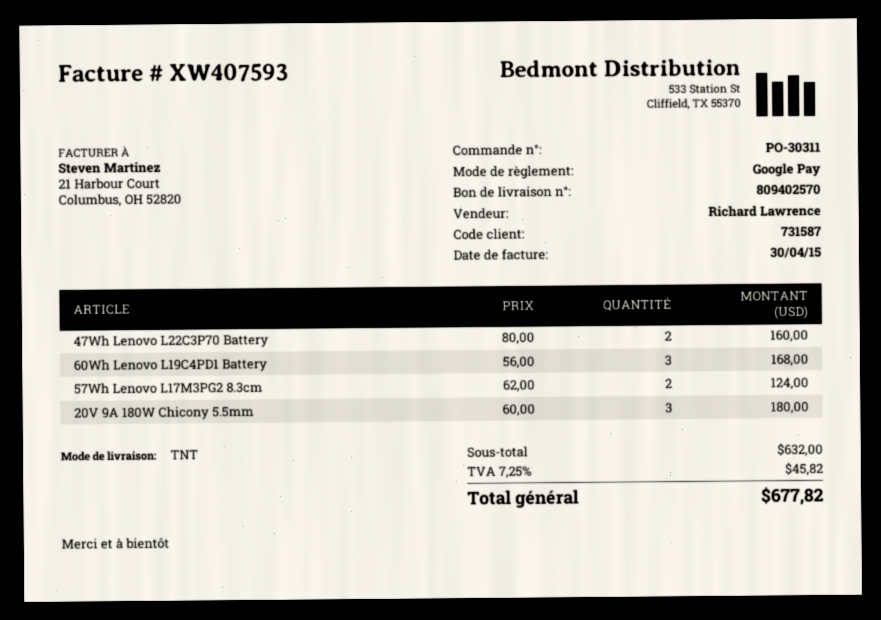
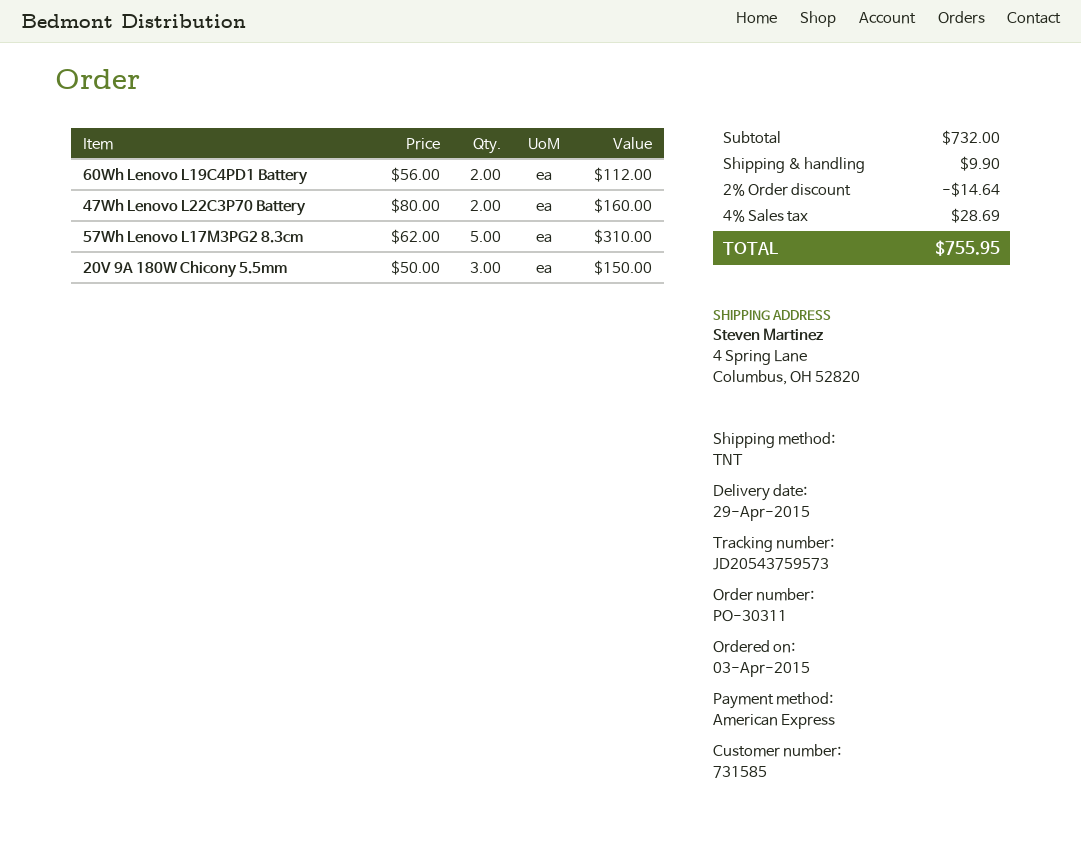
customer number: 731587 -> 731585
payment method: Google Pay -> American Express
60Wh Lenovo L19C4PD1 Battery: 3 x 56.00 = 168.00 -> 2 x 56.00 = 112.00
57Wh Lenovo L17M3PG2 8.3cm: 2 x 62.00 = 124.00 -> 5 x 62.00 = 310.00
20V 9A 180W Chicony 5.5mm: 3 x 60.00 = 180.00 -> 3 x 50.00 = 150.00
subtotal: 632.00 -> 732.00
discount: none -> 2% = 14.64
shipping: none -> 9.90
tax: 7.25% = 45.82 -> 4% = 28.69
total: 677.82 -> 755.95

